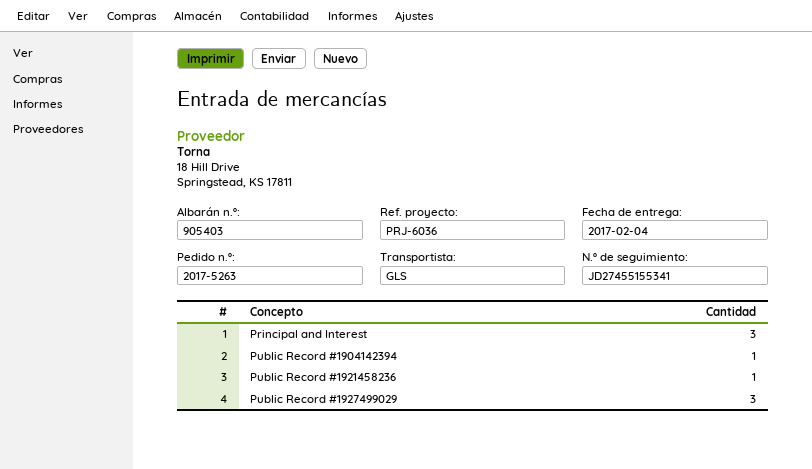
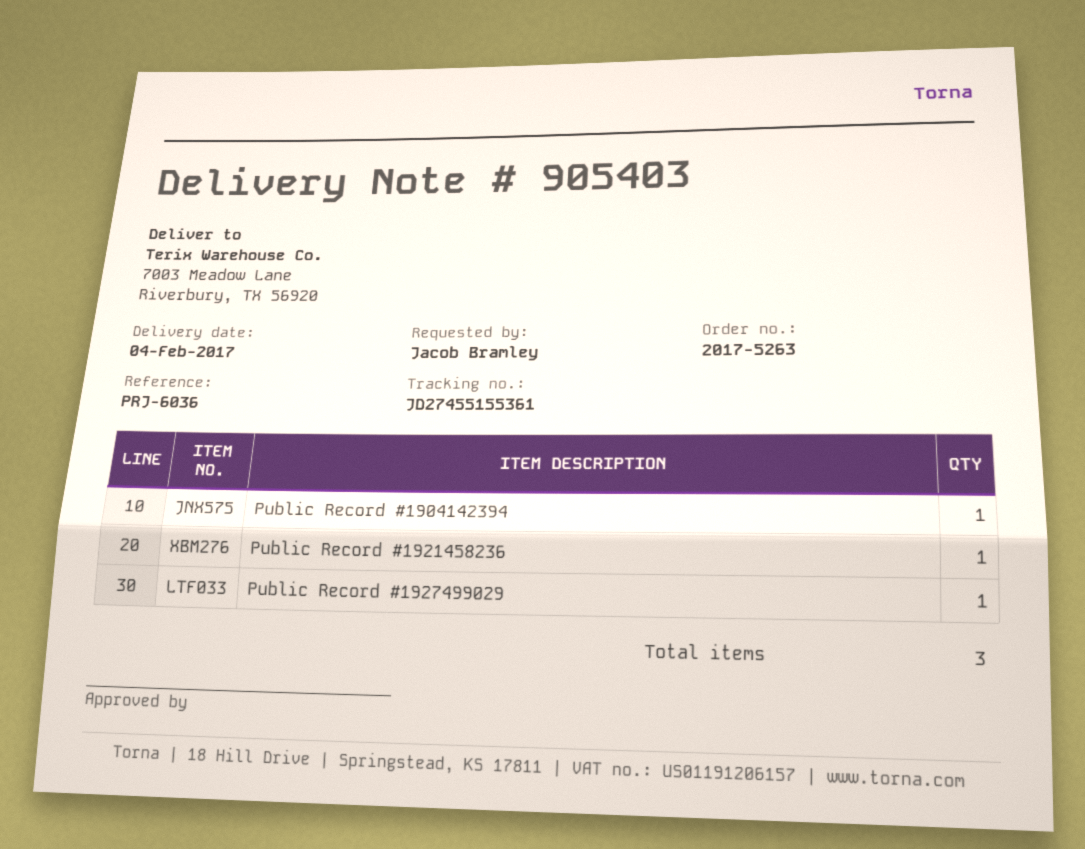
tracking number: JD27455155341 -> JD27455155361
Principal and Interest: 3 -> none
Public Record #1927499029: 3 -> 1

